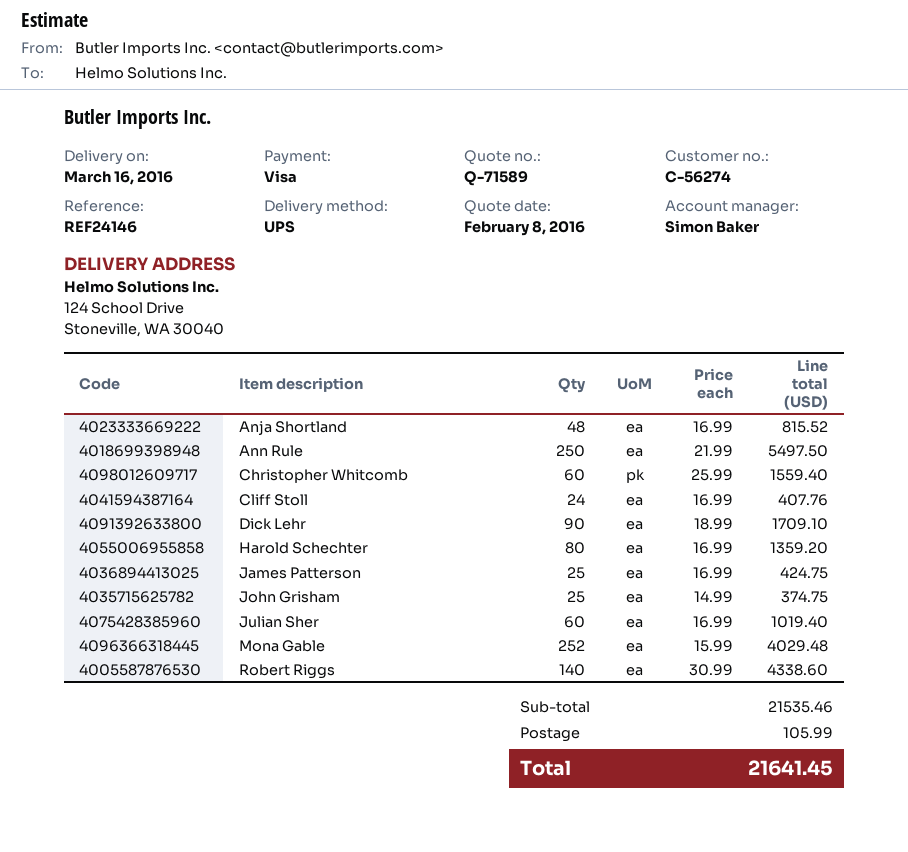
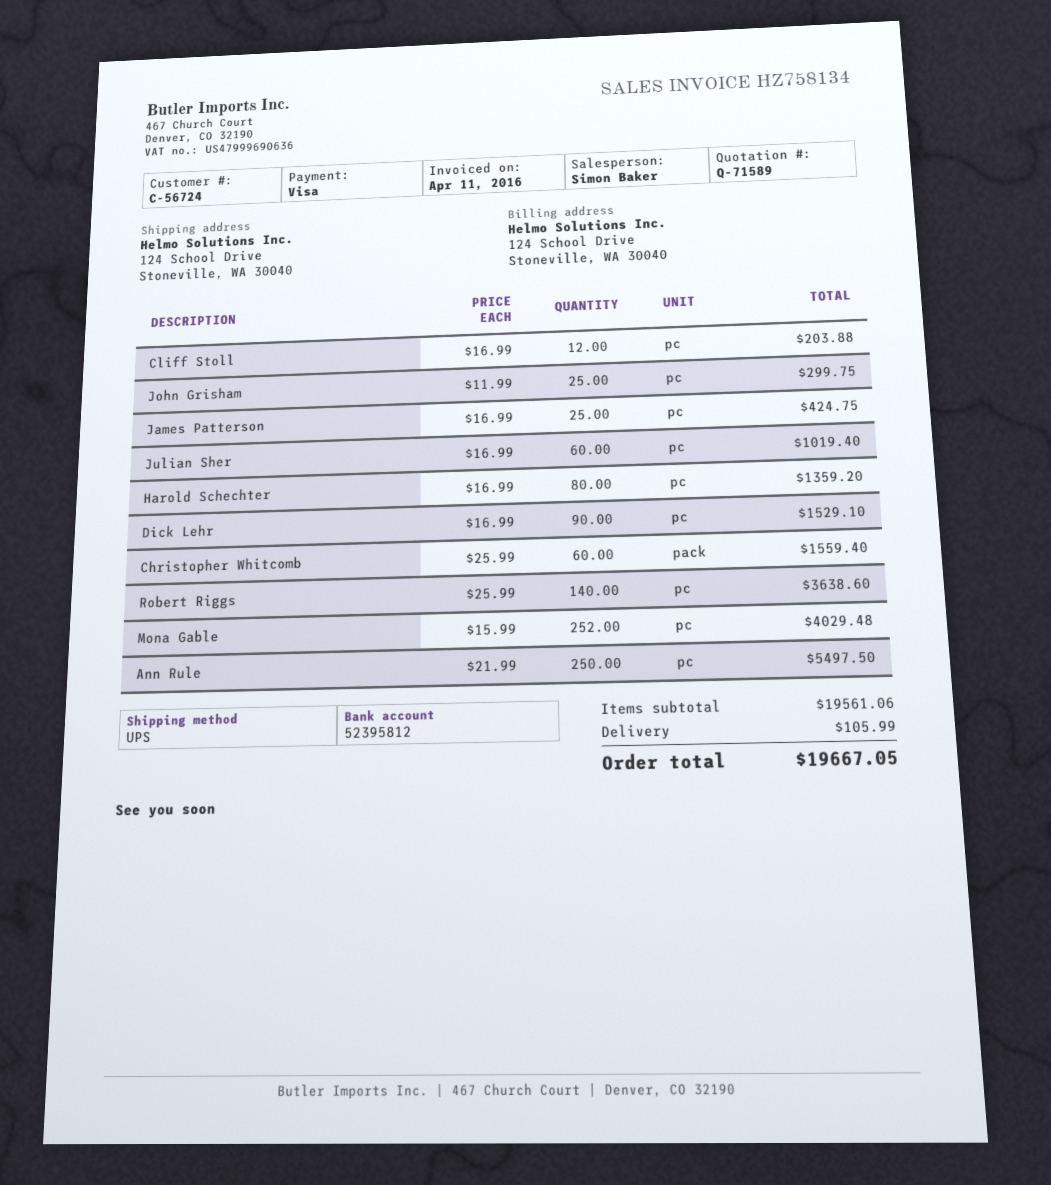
customer number: C-56274 -> C-56724
Anja Shortland: 48 x 16.99 = 815.52 -> none
Cliff Stoll: 24 x 16.99 = 407.76 -> 12 x 16.99 = 203.88
Dick Lehr: 90 x 18.99 = 1709.10 -> 90 x 16.99 = 1529.10
John Grisham: 25 x 14.99 = 374.75 -> 25 x 11.99 = 299.75
Robert Riggs: 140 x 30.99 = 4338.60 -> 140 x 25.99 = 3638.60
subtotal: 21535.46 -> 19561.06
total: 21641.45 -> 19667.05

